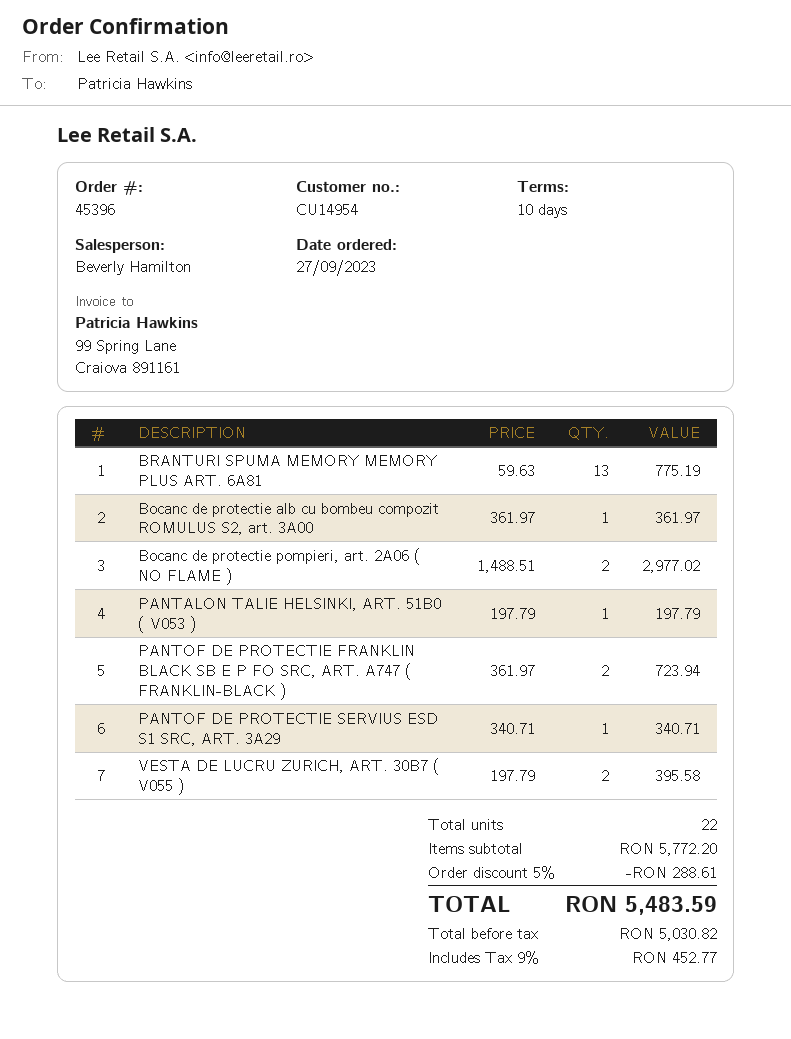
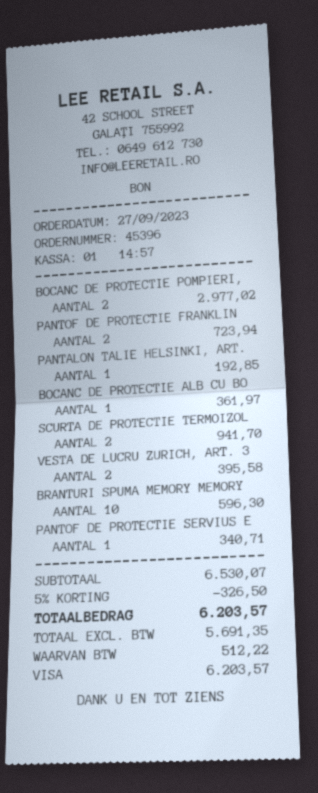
BRANTURI SPUMA MEMORY MEMORY PLUS ART. 6A81: 13 for 775.19 -> 10 for 596.30
PANTALON TALIE HELSINKI, ART. 51B0 ( V053 ): 1 for 197.79 -> 1 for 192.85
SCURTA DE PROTECTIE TERMOIZOL: none -> 2 for 941.70
subtotal: 5772.20 -> 6530.07
discount: 5% = 288.61 -> 5% = 326.50
net: 5030.82 -> 5691.35
tax: 452.77 -> 512.22
total: 5483.59 -> 6203.57

